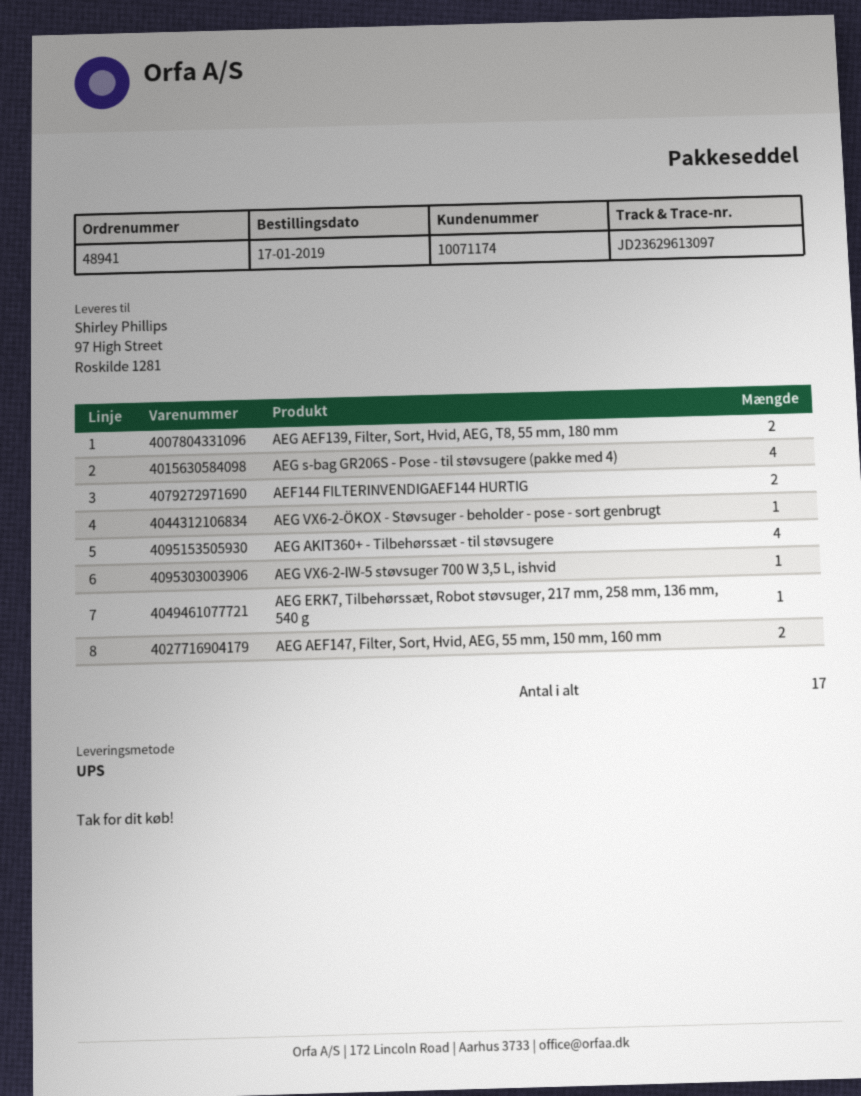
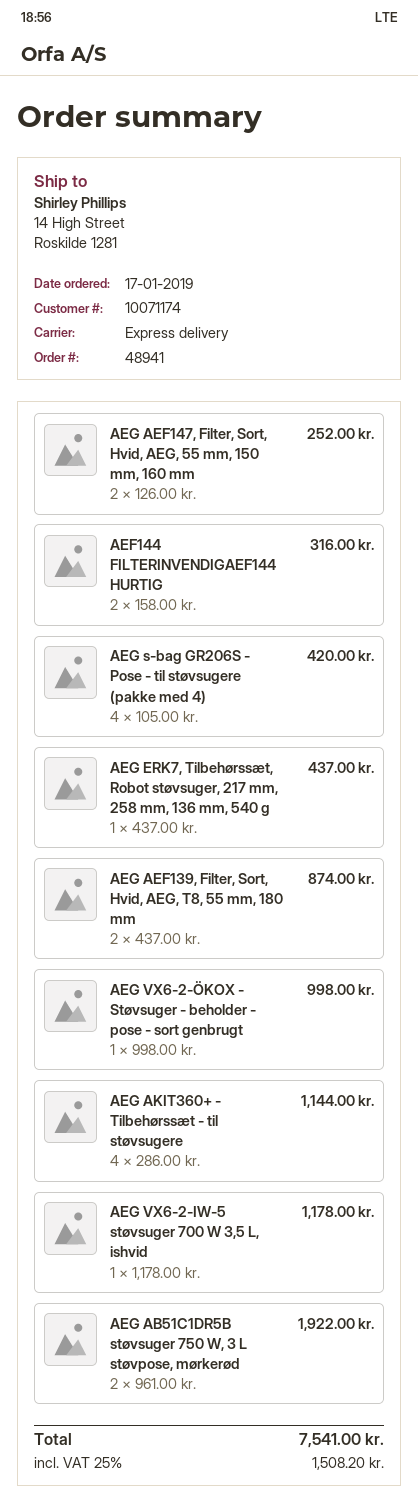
shipping method: UPS -> express
ship to: 97 High Street, Roskilde 1281 -> 14 High Street, Roskilde 1281
AEG AB51C1DR5B støvsuger 750 W, 3 L støvpose, mørkerød: none -> 2

